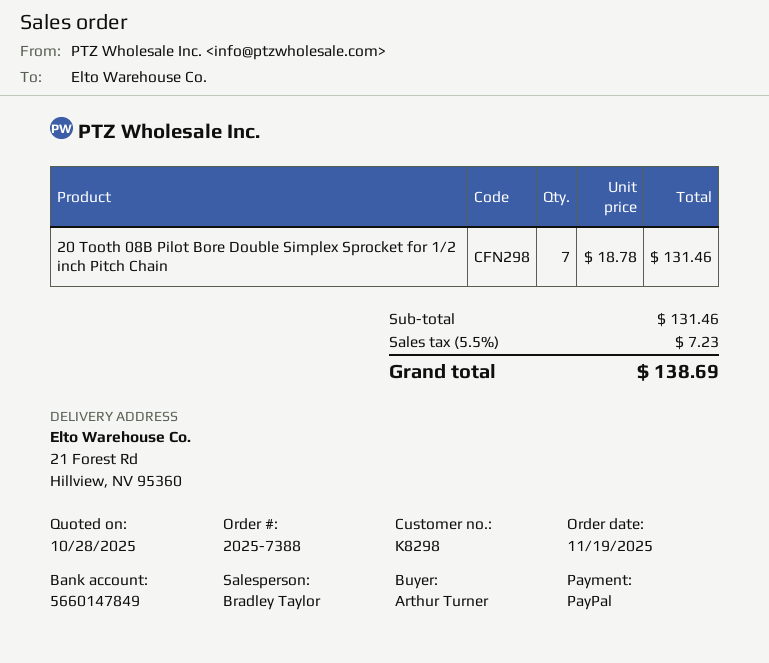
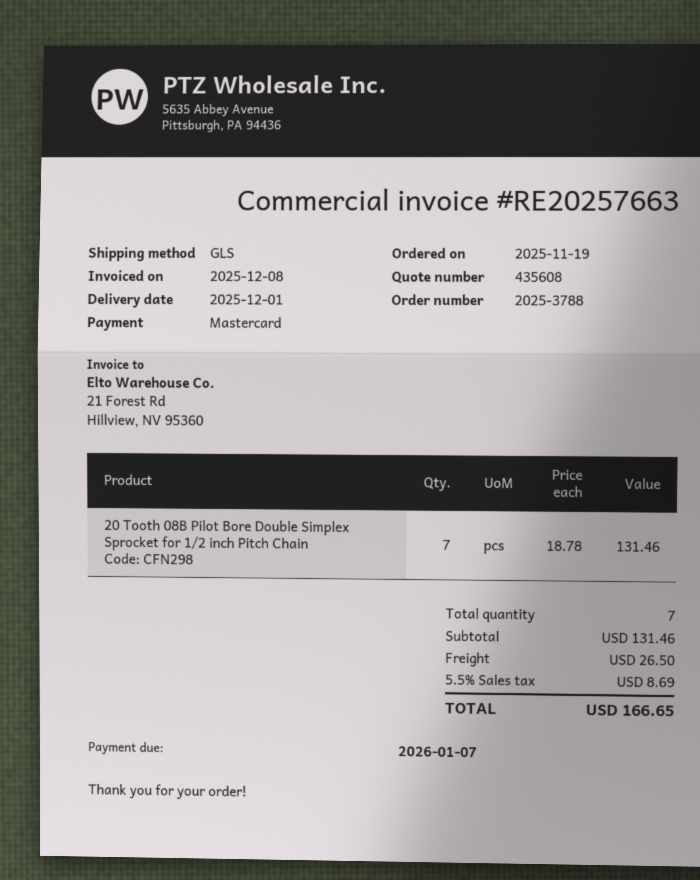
order number: 2025-7388 -> 2025-3788
payment method: PayPal -> Mastercard
shipping: none -> 26.50
tax: 5.5% = 7.23 -> 5.5% = 8.69
total: 138.69 -> 166.65

